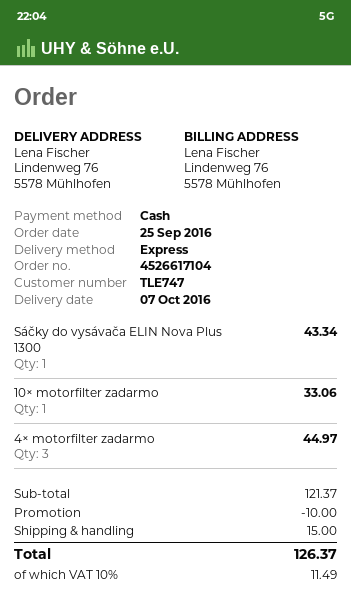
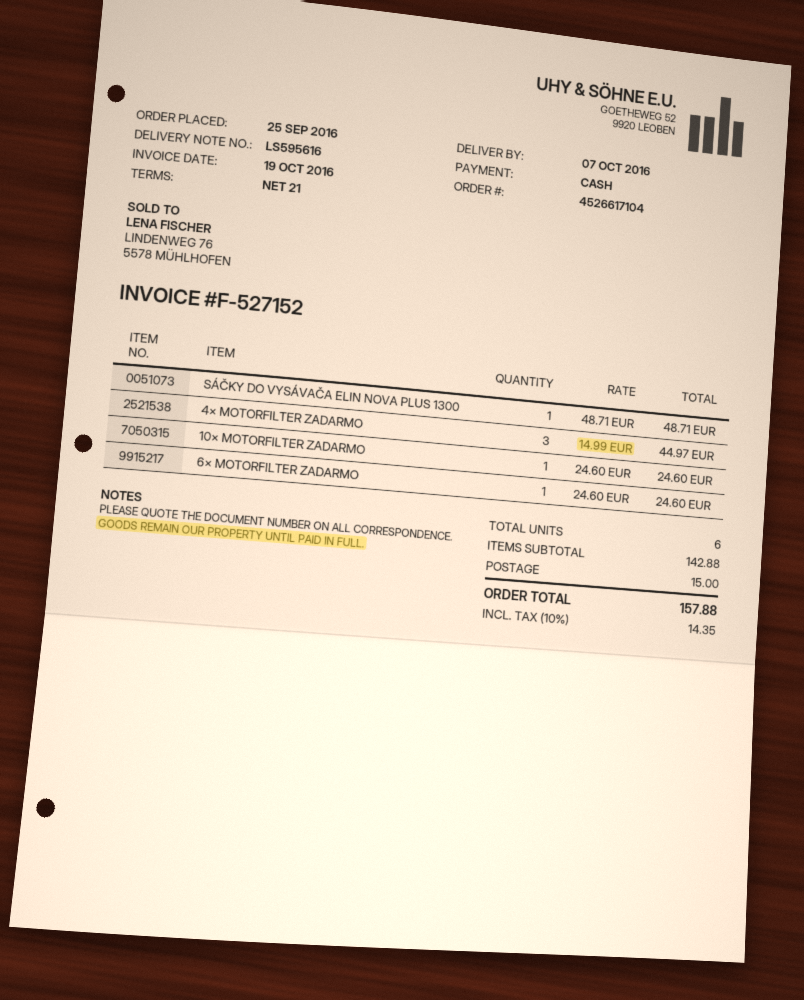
Sáčky do vysávača ELIN Nova Plus 1300: 1 for 43.34 -> 1 for 48.71
10× motorfilter zadarmo: 1 for 33.06 -> 1 for 24.60
6× MOTORFILTER ZADARMO: none -> 1 for 24.60
subtotal: 121.37 -> 142.88
discount: 10.00 -> none
tax: 10% = 11.49 -> 10% = 14.35
total: 126.37 -> 157.88

